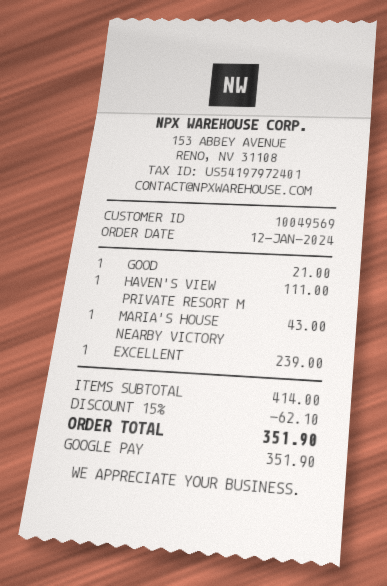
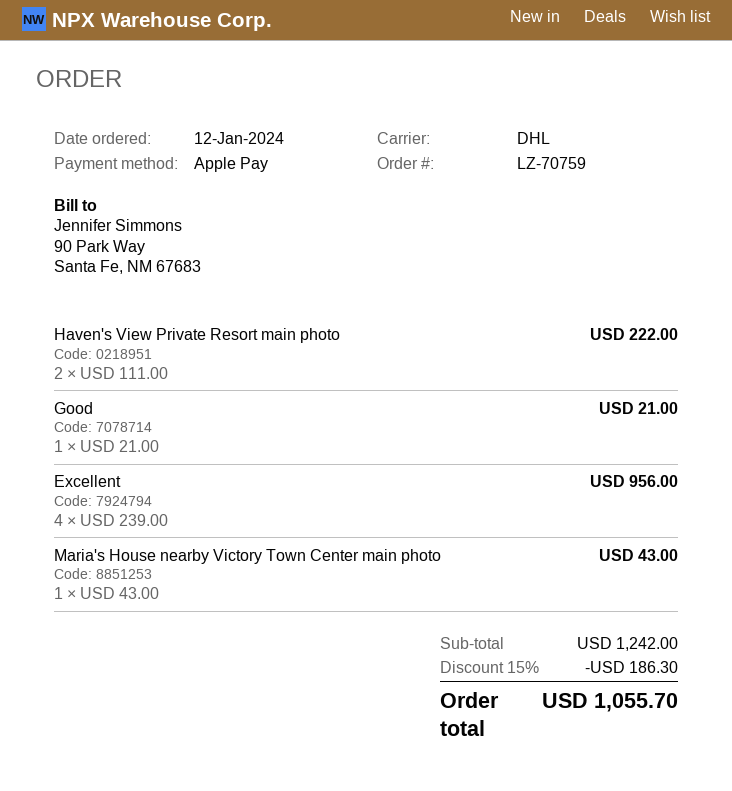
payment method: Google Pay -> Apple Pay
HAVEN'S VIEW PRIVATE RESORT M: 1 for 111.00 -> 2 for 222.00
EXCELLENT: 1 for 239.00 -> 4 for 956.00
subtotal: 414.00 -> 1242.00
discount: 15% = 62.10 -> 15% = 186.30
total: 351.90 -> 1055.70

